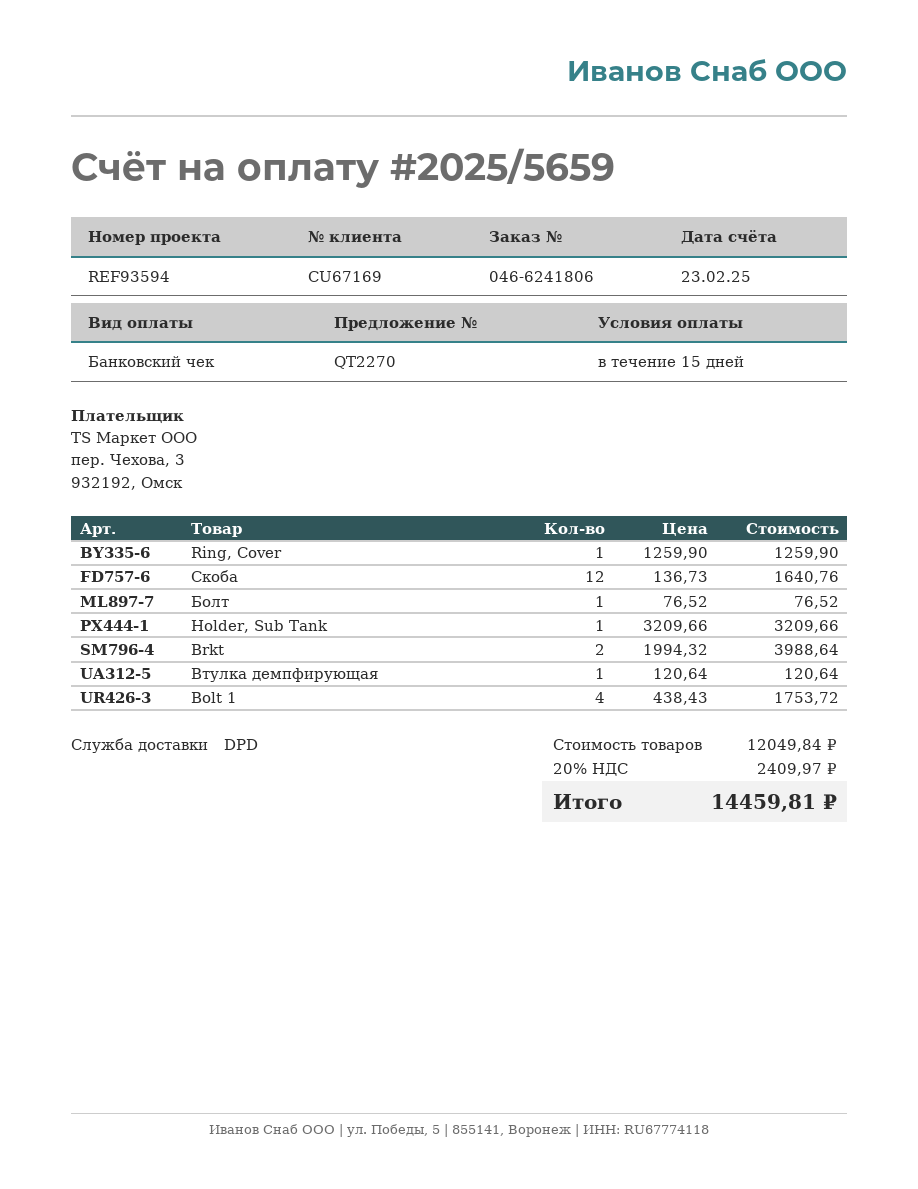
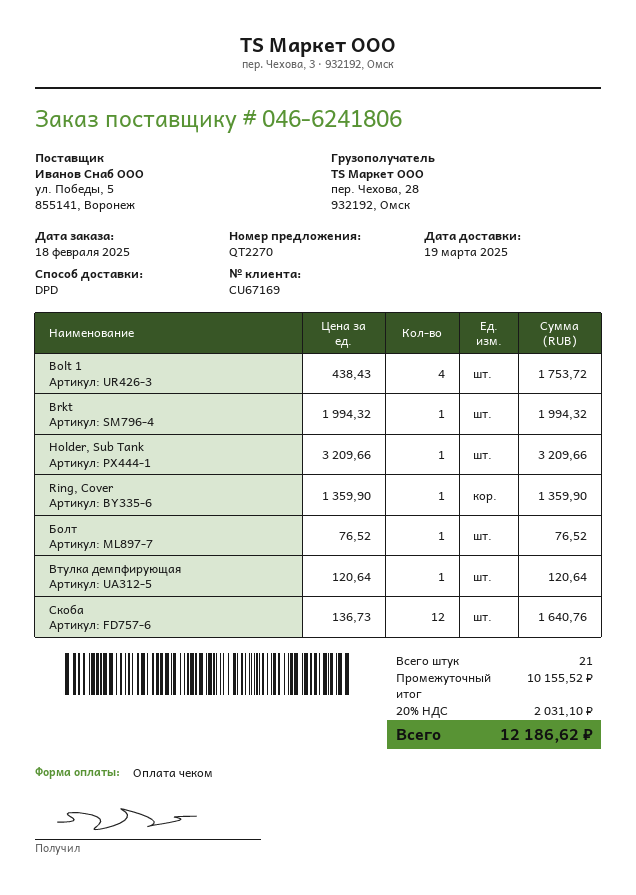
Ring, Cover: 1 x 1259.90 = 1259.90 -> 1 x 1359.90 = 1359.90
Brkt: 2 x 1994.32 = 3988.64 -> 1 x 1994.32 = 1994.32
subtotal: 12049.84 -> 10155.52
tax: 20% = 2409.97 -> 20% = 2031.10
total: 14459.81 -> 12186.62

